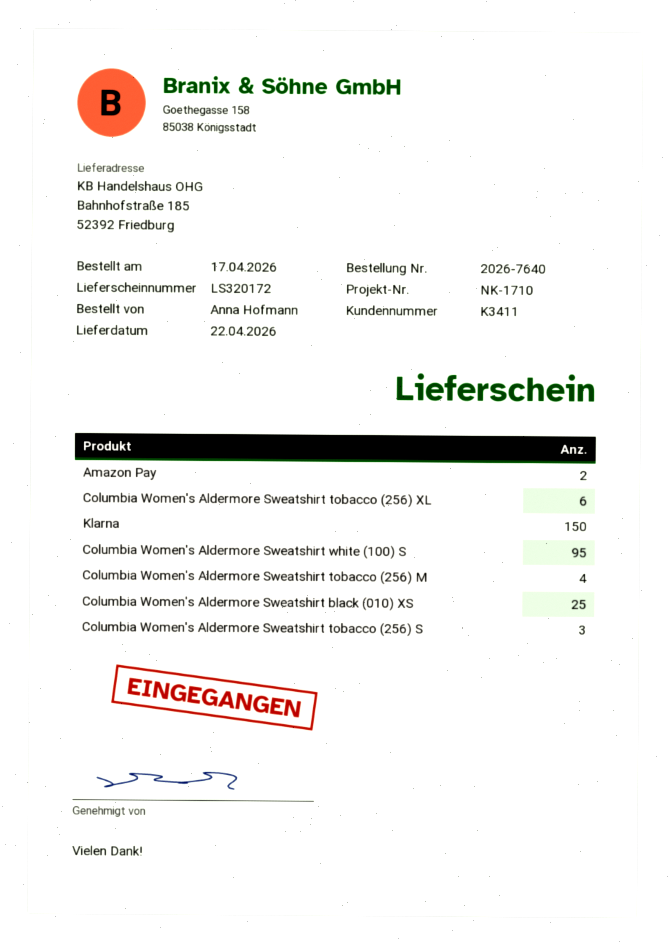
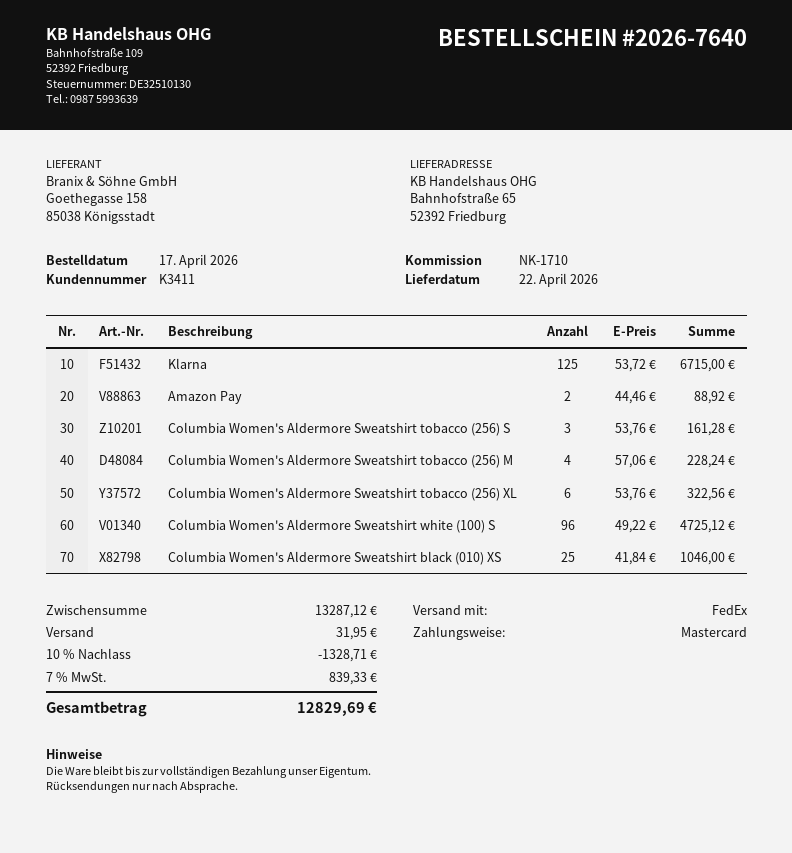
ship to: Bahnhofstraße 185, 52392 Friedburg -> Bahnhofstraße 65, 52392 Friedburg
Klarna: 150 -> 125
Columbia Women's Aldermore Sweatshirt white (100) S: 95 -> 96

